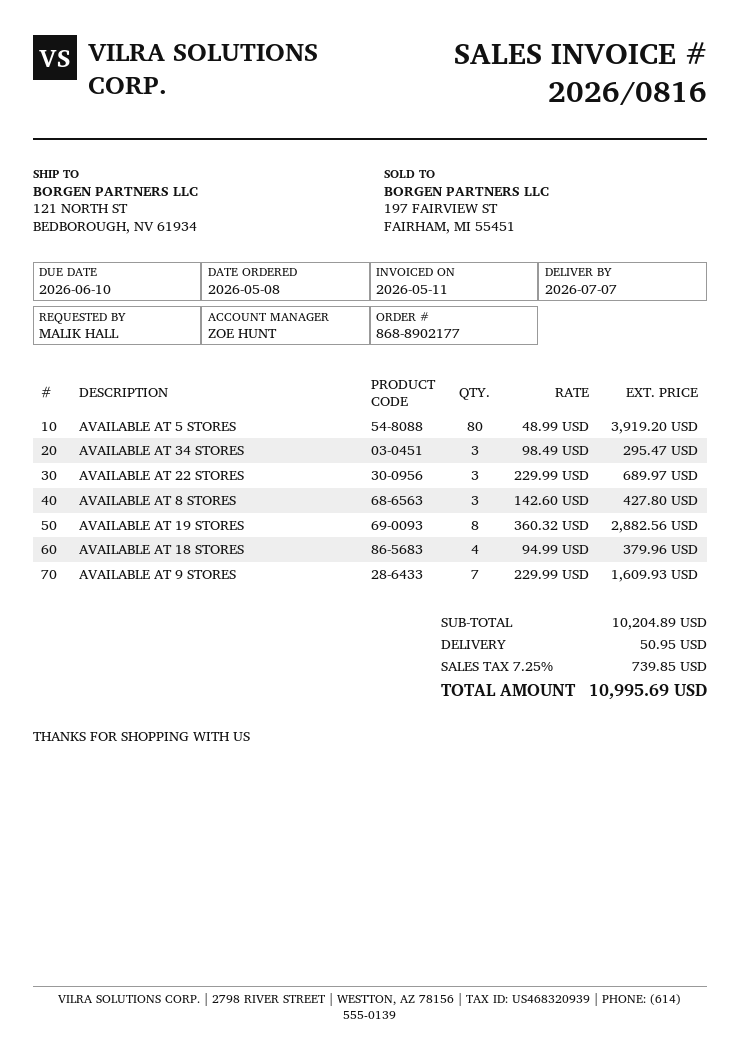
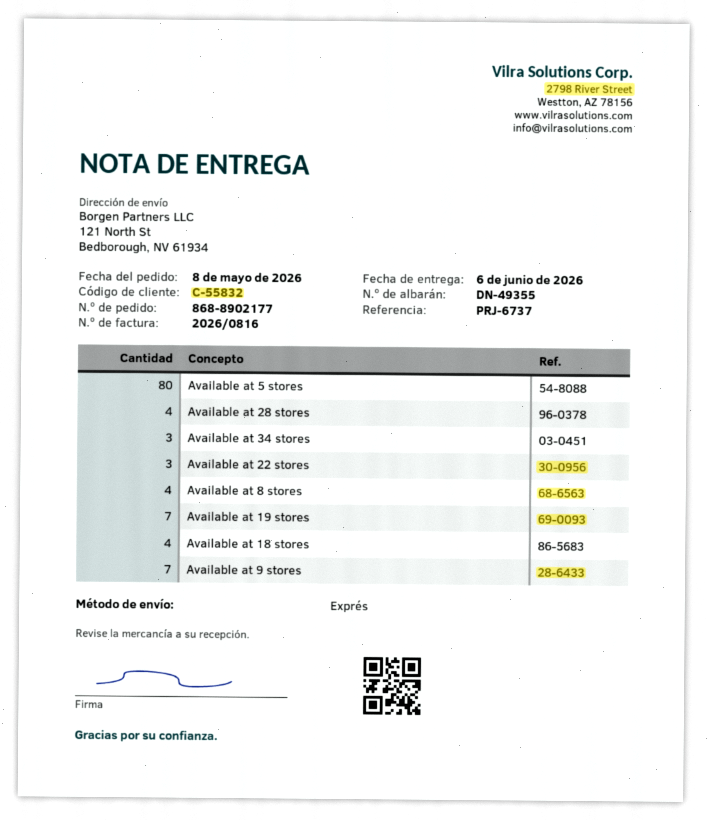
delivery date: 2026-07-07 -> 2026-06-06
AVAILABLE AT 8 STORES: 3 -> 4
AVAILABLE AT 19 STORES: 8 -> 7
Available at 28 stores: none -> 4

